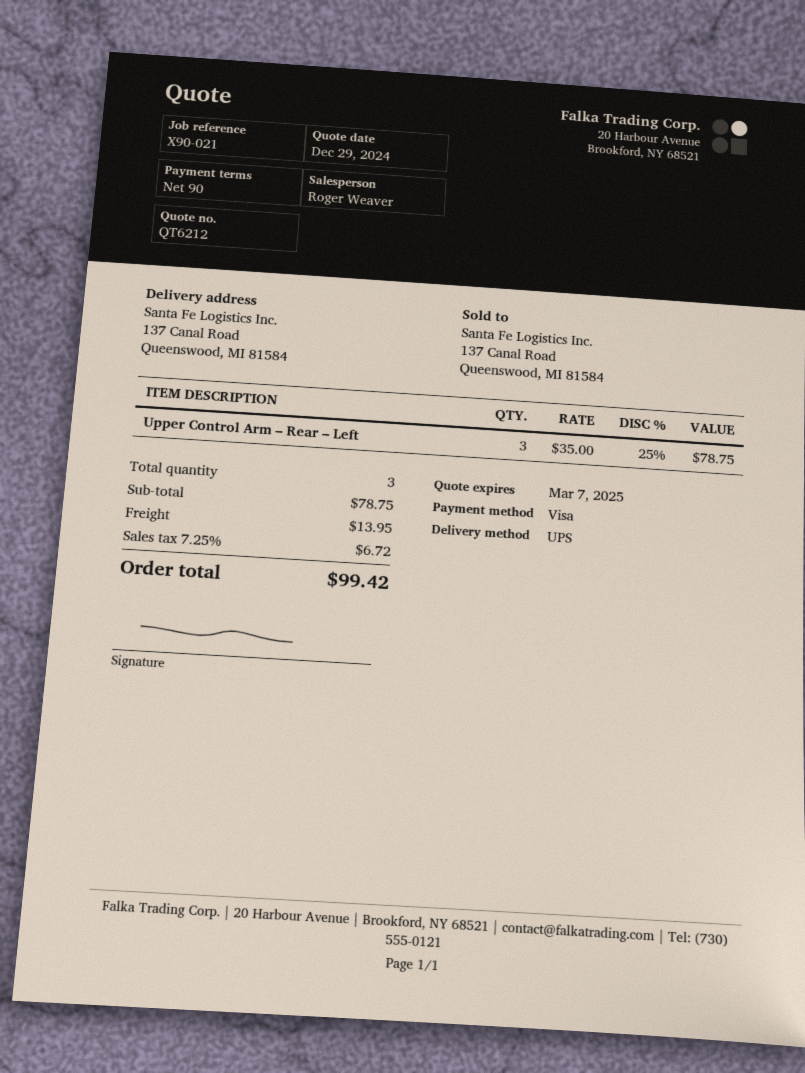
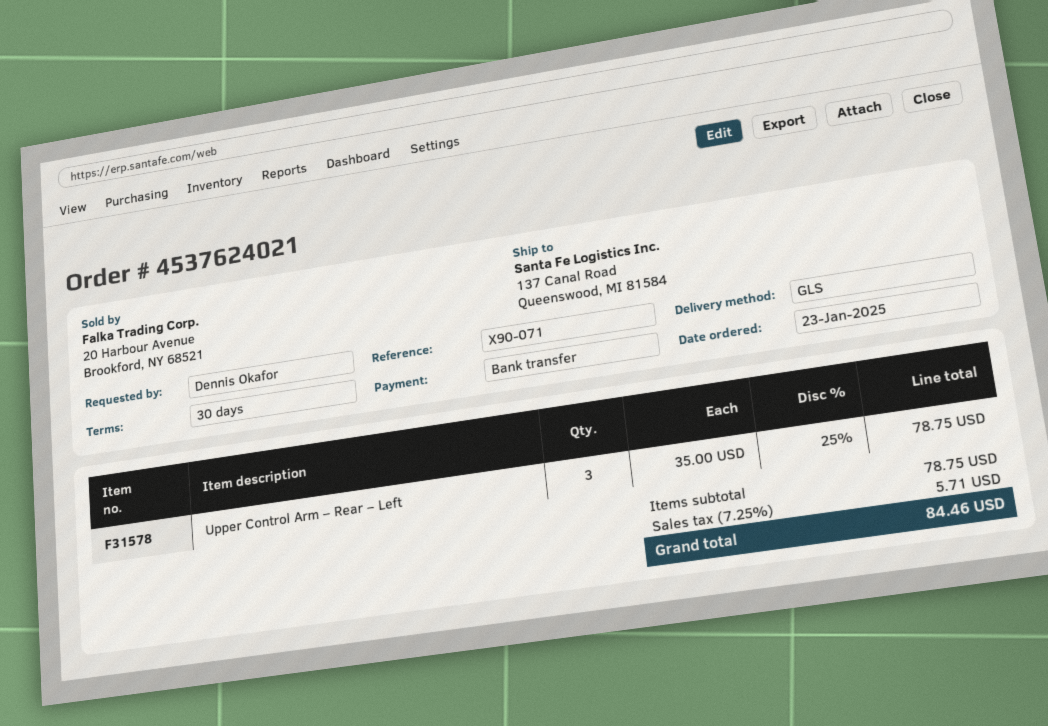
payment terms: 90 days -> 30 days
reference: X90-021 -> X90-071
payment method: Visa -> bank transfer
shipping method: UPS -> GLS
shipping: 13.95 -> none
tax: 7.25% = 6.72 -> 7.25% = 5.71
total: 99.42 -> 84.46

